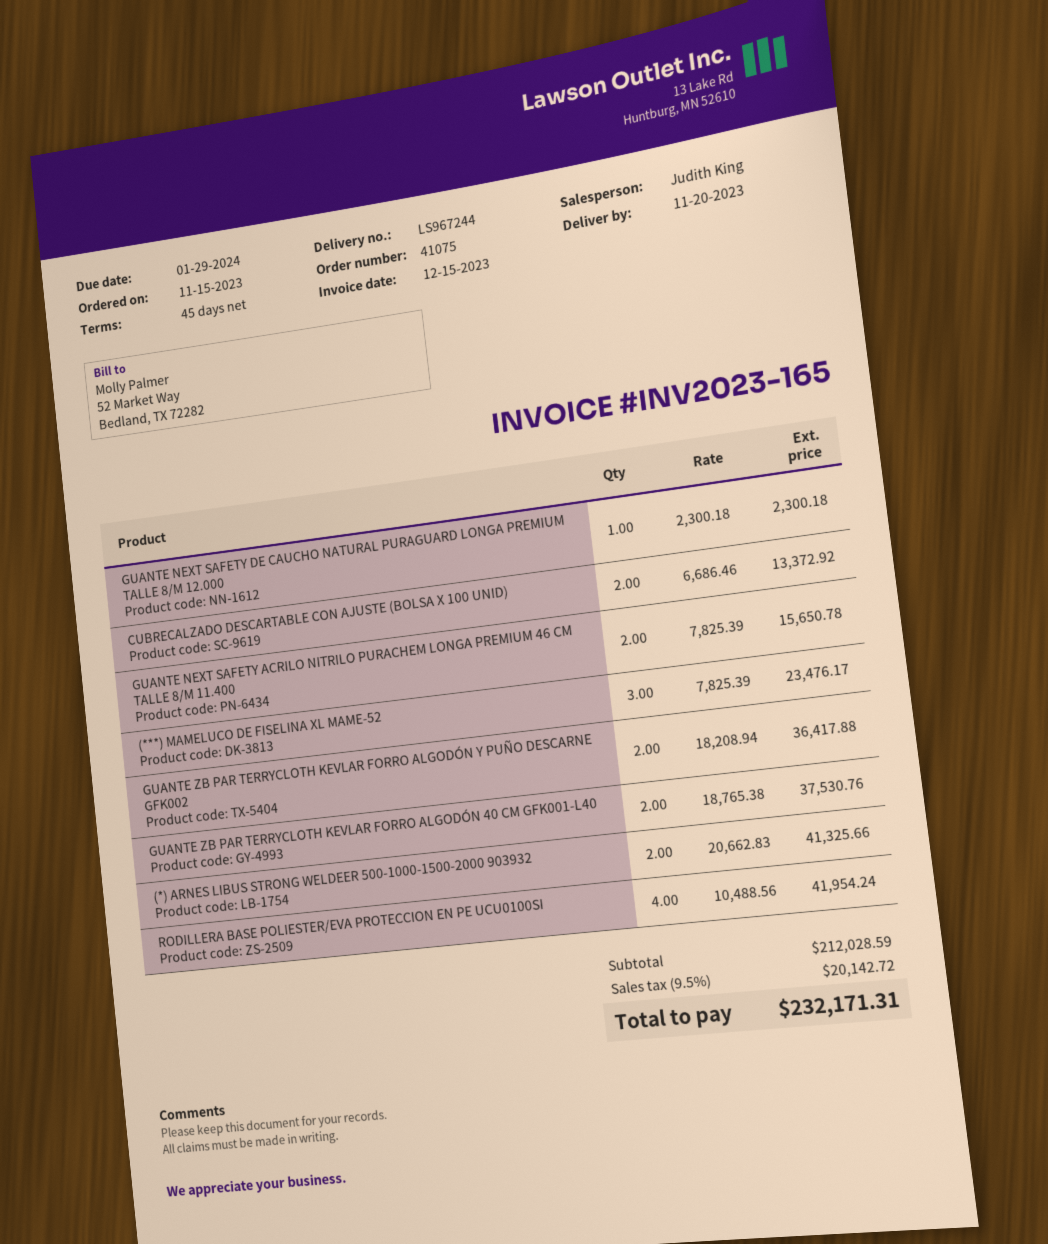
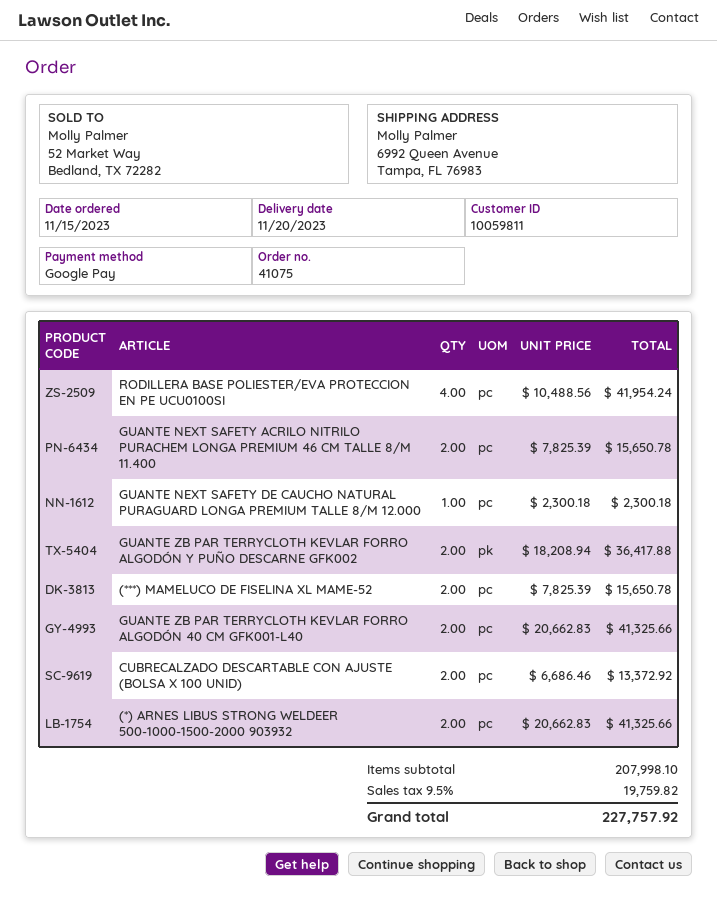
(***) MAMELUCO DE FISELINA XL MAME-52: 3 x 7825.39 = 23476.17 -> 2 x 7825.39 = 15650.78
GUANTE ZB PAR TERRYCLOTH KEVLAR FORRO ALGODÓN 40 CM GFK001-L40: 2 x 18765.38 = 37530.76 -> 2 x 20662.83 = 41325.66
subtotal: 212028.59 -> 207998.10
tax: 9.5% = 20142.72 -> 9.5% = 19759.82
total: 232171.31 -> 227757.92

